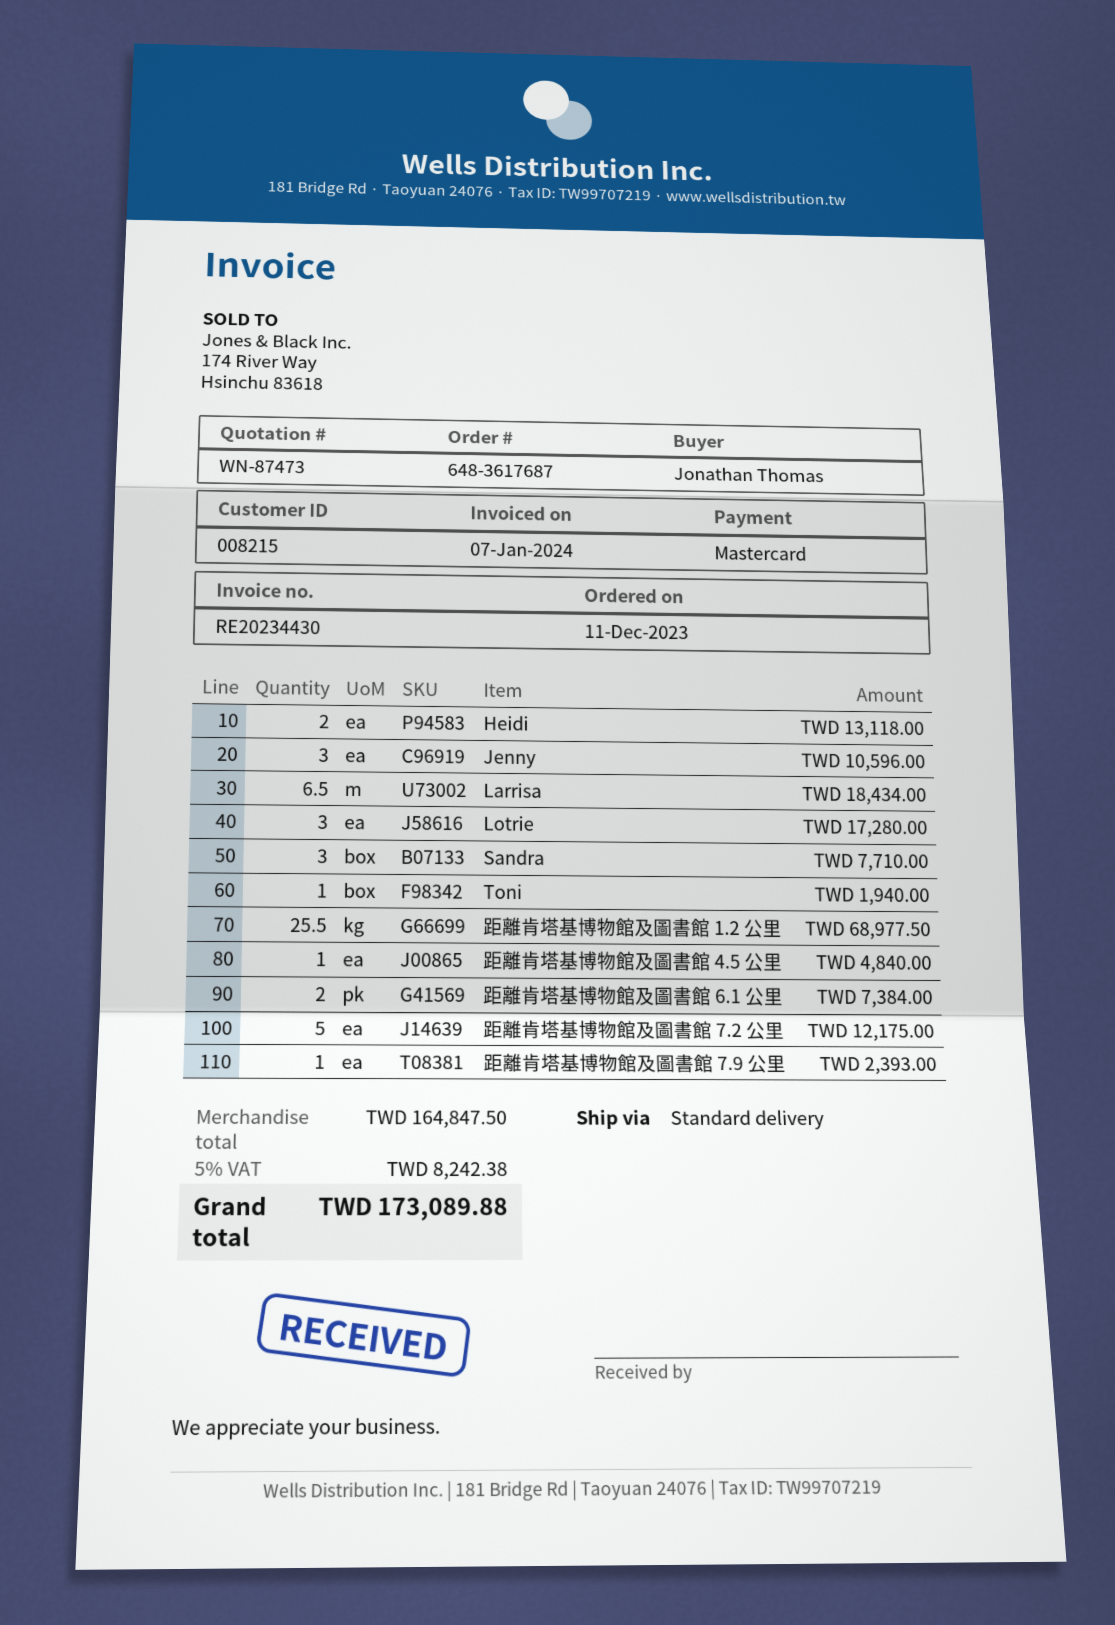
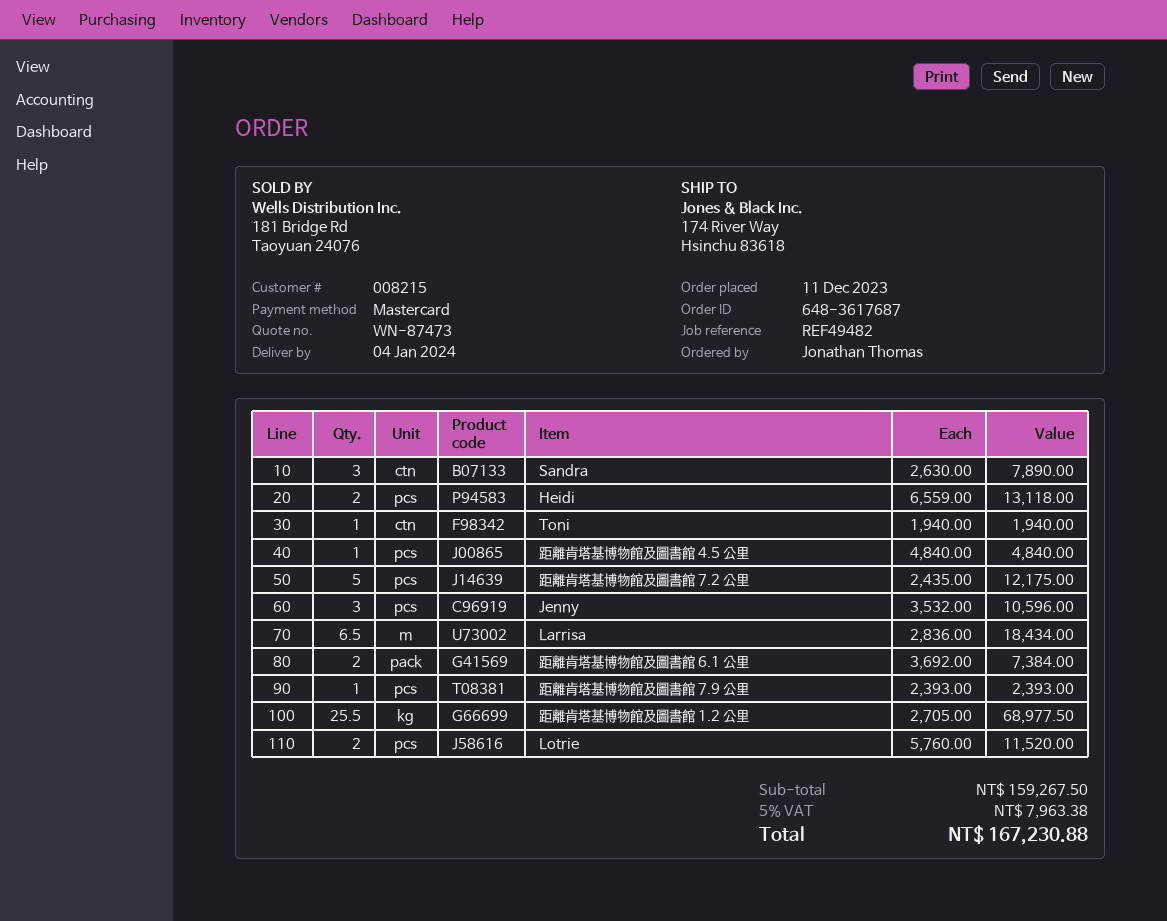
Lotrie: 3 for 17280.00 -> 2 for 11520.00
Sandra: 3 for 7710.00 -> 3 for 7890.00
subtotal: 164847.50 -> 159267.50
tax: 5% = 8242.38 -> 5% = 7963.38
total: 173089.88 -> 167230.88

